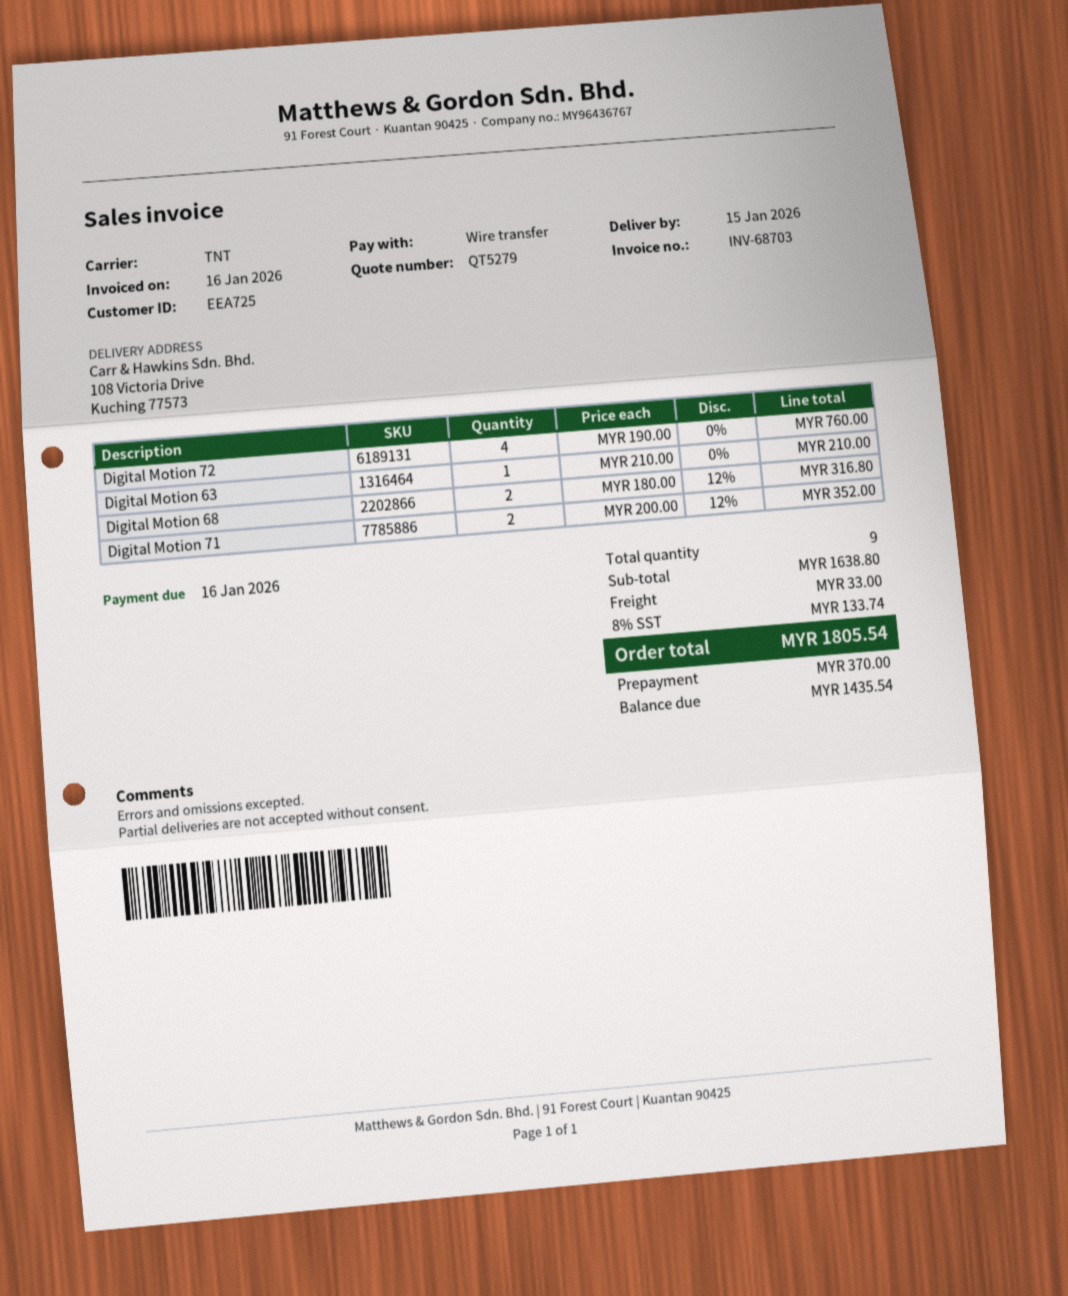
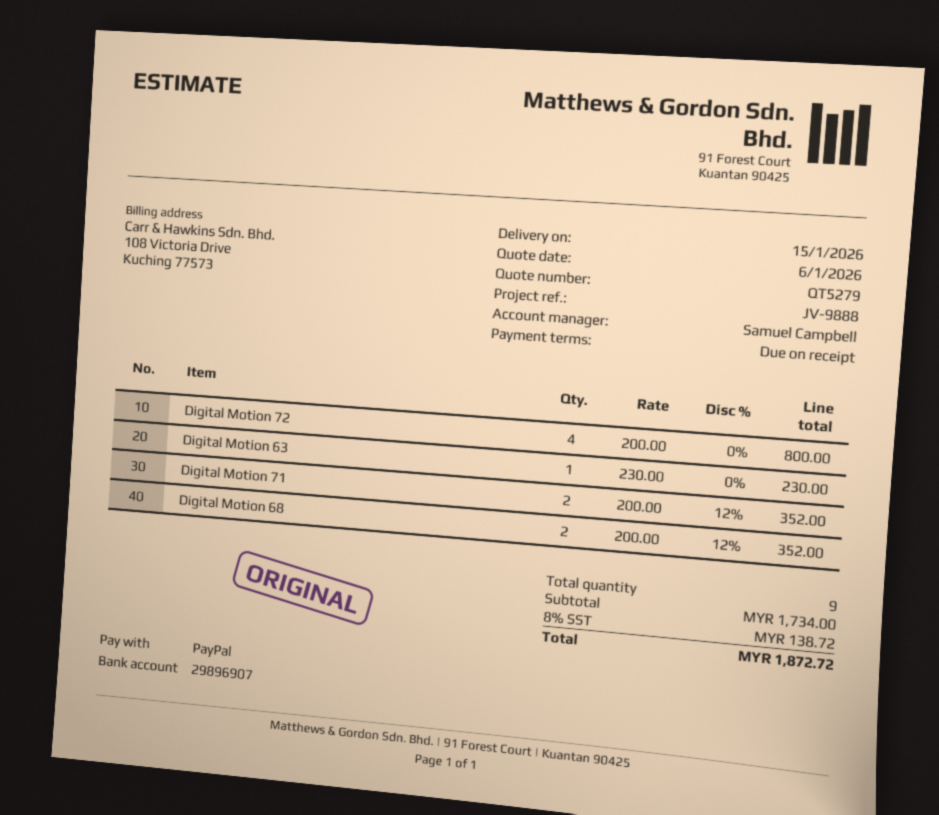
payment method: bank transfer -> PayPal
Digital Motion 72: 4 x 190.00 = 760.00 -> 4 x 200.00 = 800.00
Digital Motion 63: 1 x 210.00 = 210.00 -> 1 x 230.00 = 230.00
Digital Motion 68: 2 x 180.00 - 12% = 316.80 -> 2 x 200.00 - 12% = 352.00
subtotal: 1638.80 -> 1734.00
shipping: 33.00 -> none
tax: 8% = 133.74 -> 8% = 138.72
total: 1805.54 -> 1872.72

